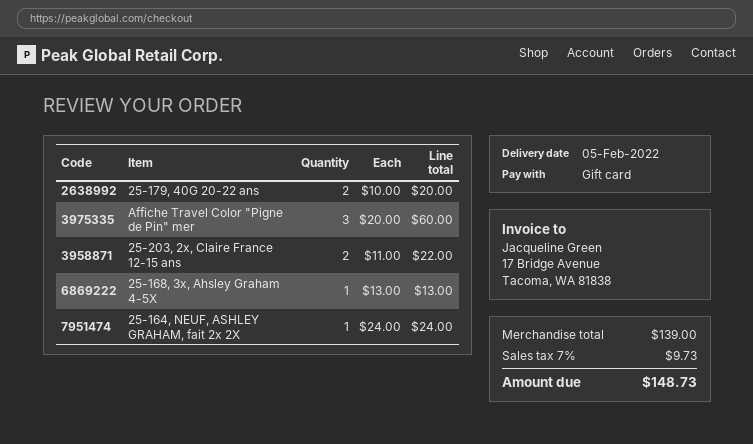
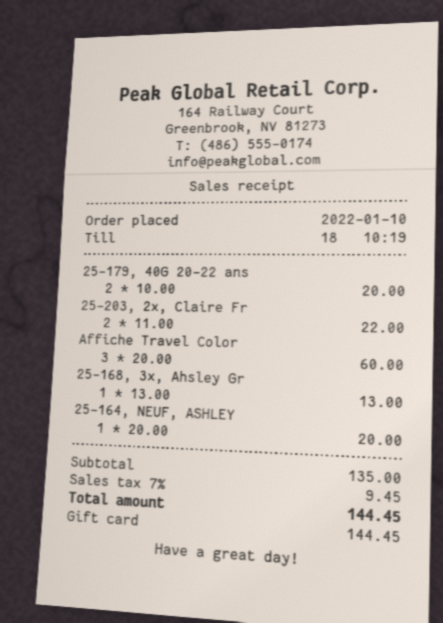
25-164, NEUF, ASHLEY GRAHAM, fait 2x 2X: 1 x 24.00 = 24.00 -> 1 x 20.00 = 20.00
subtotal: 139.00 -> 135.00
tax: 7% = 9.73 -> 7% = 9.45
total: 148.73 -> 144.45

